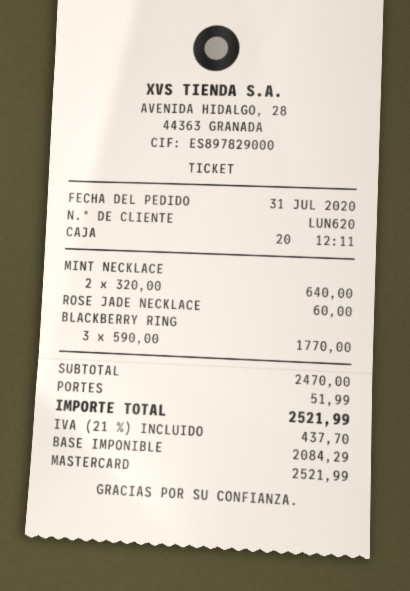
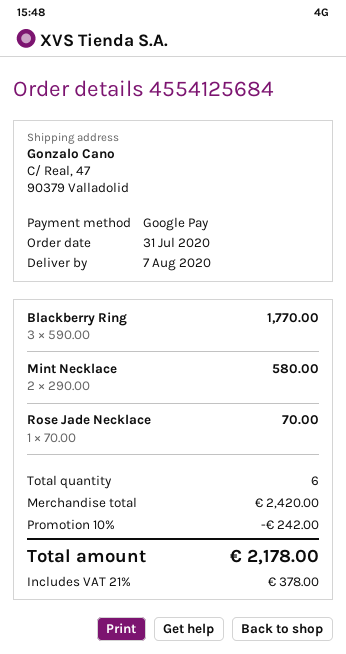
payment method: Mastercard -> Google Pay
MINT NECKLACE: 2 x 320.00 = 640.00 -> 2 x 290.00 = 580.00
ROSE JADE NECKLACE: 1 x 60.00 = 60.00 -> 1 x 70.00 = 70.00
subtotal: 2470.00 -> 2420.00
discount: none -> 10% = 242.00
shipping: 51.99 -> none
tax: 21% = 437.70 -> 21% = 378.00
total: 2521.99 -> 2178.00

